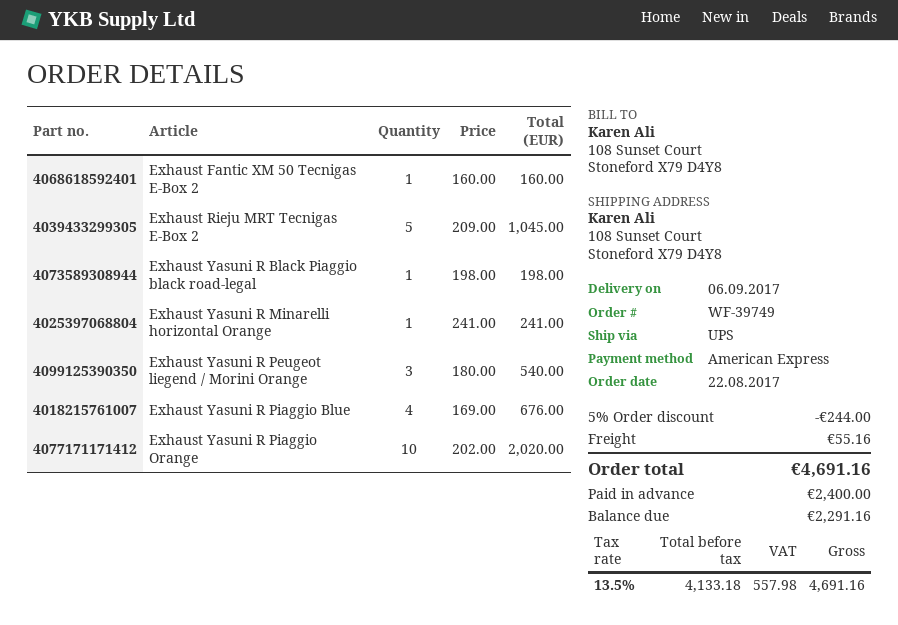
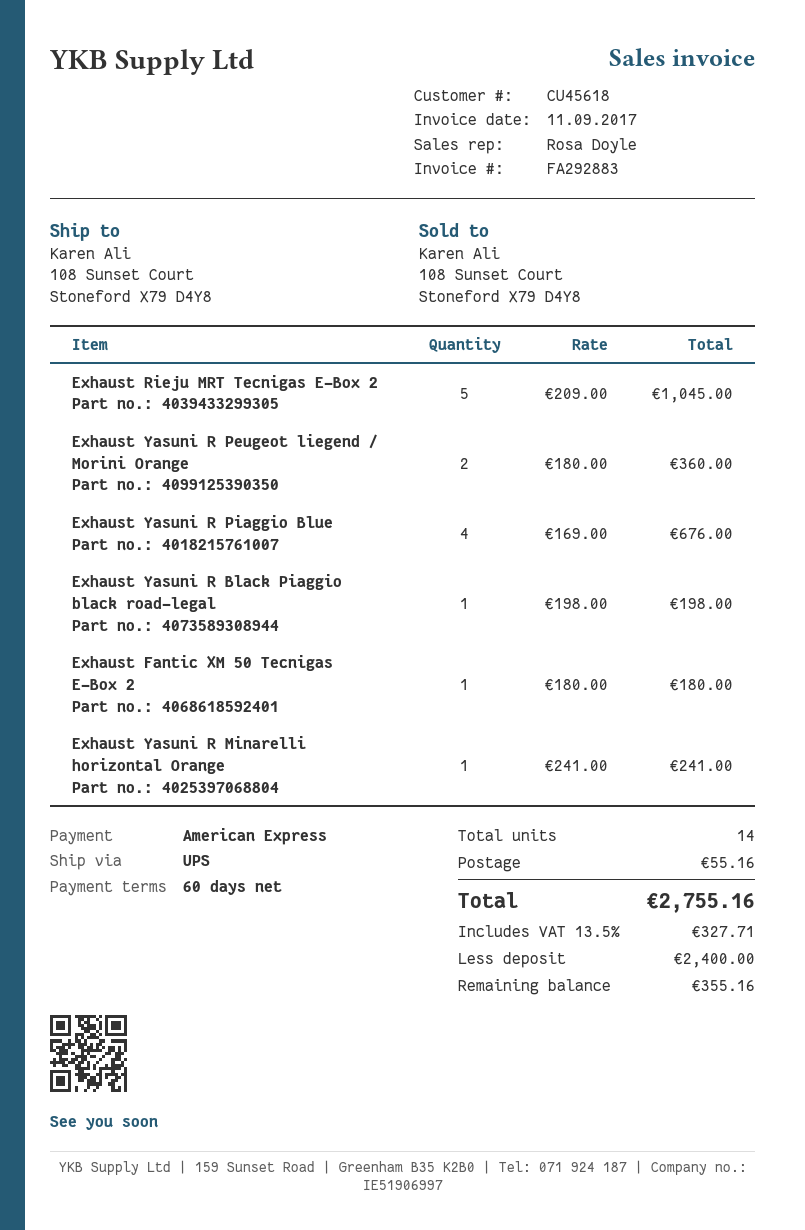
Exhaust Fantic XM 50 Tecnigas E-Box 2: 1 x 160.00 = 160.00 -> 1 x 180.00 = 180.00
Exhaust Yasuni R Peugeot liegend / Morini Orange: 3 x 180.00 = 540.00 -> 2 x 180.00 = 360.00
Exhaust Yasuni R Piaggio Orange: 10 x 202.00 = 2020.00 -> none
discount: 5% = 244.00 -> none
tax: 13.5% = 557.98 -> 13.5% = 327.71
total: 4691.16 -> 2755.16
balance: 2291.16 -> 355.16

